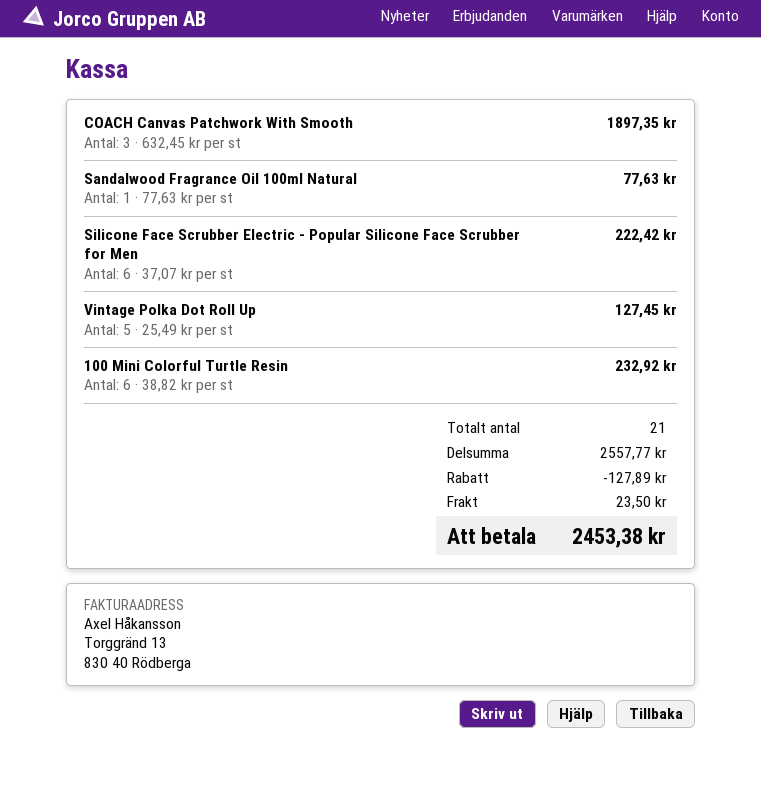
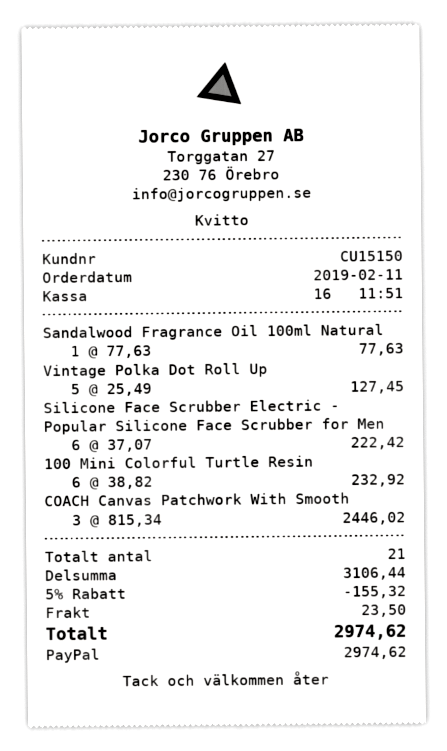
COACH Canvas Patchwork With Smooth: 3 x 632.45 = 1897.35 -> 3 x 815.34 = 2446.02
subtotal: 2557.77 -> 3106.44
discount: 127.89 -> 155.32
total: 2453.38 -> 2974.62

